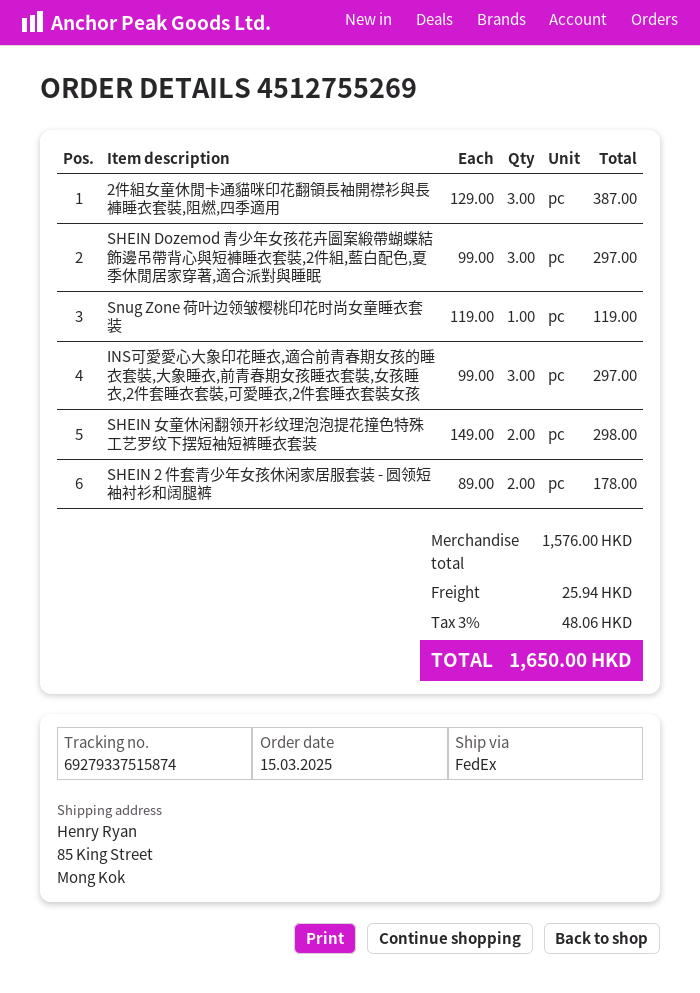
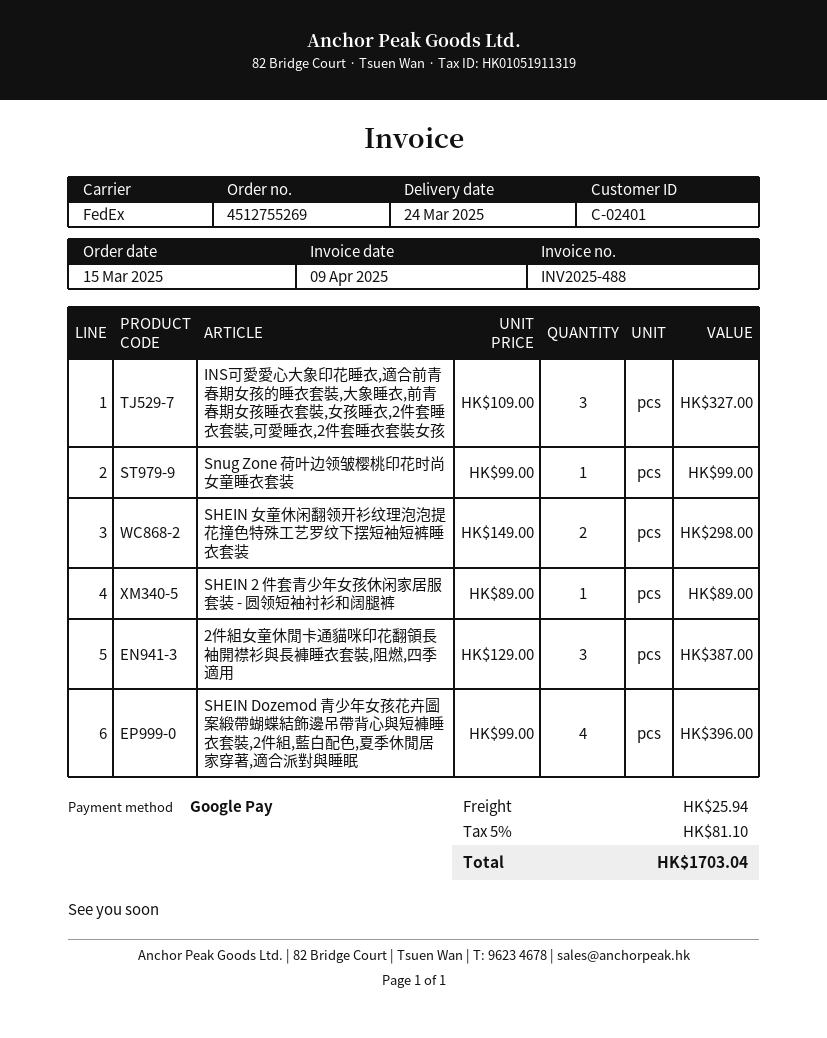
SHEIN Dozemod 青少年女孩花卉圖案緞帶蝴蝶結飾邊吊帶背心與短褲睡衣套裝,2件組,藍白配色,夏季休閒居家穿著,適合派對與睡眠: 3 x 99.00 = 297.00 -> 4 x 99.00 = 396.00
Snug Zone 荷叶边领皱樱桃印花时尚女童睡衣套装: 1 x 119.00 = 119.00 -> 1 x 99.00 = 99.00
INS可愛愛心大象印花睡衣,適合前青春期女孩的睡衣套裝,大象睡衣,前青春期女孩睡衣套裝,女孩睡衣,2件套睡衣套裝,可愛睡衣,2件套睡衣套裝女孩: 3 x 99.00 = 297.00 -> 3 x 109.00 = 327.00
SHEIN 2 件套青少年女孩休闲家居服套装 - 圆领短袖衬衫和阔腿裤: 2 x 89.00 = 178.00 -> 1 x 89.00 = 89.00
tax: 3% = 48.06 -> 5% = 81.10
total: 1650.00 -> 1703.04

